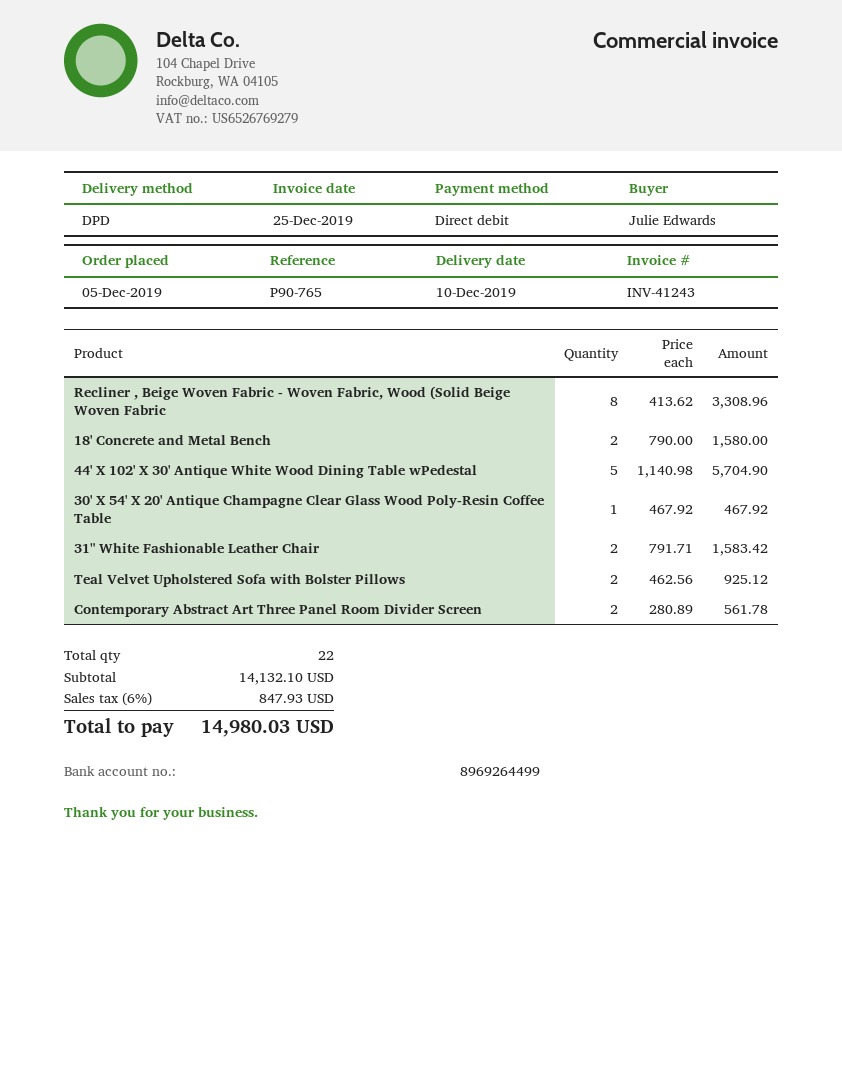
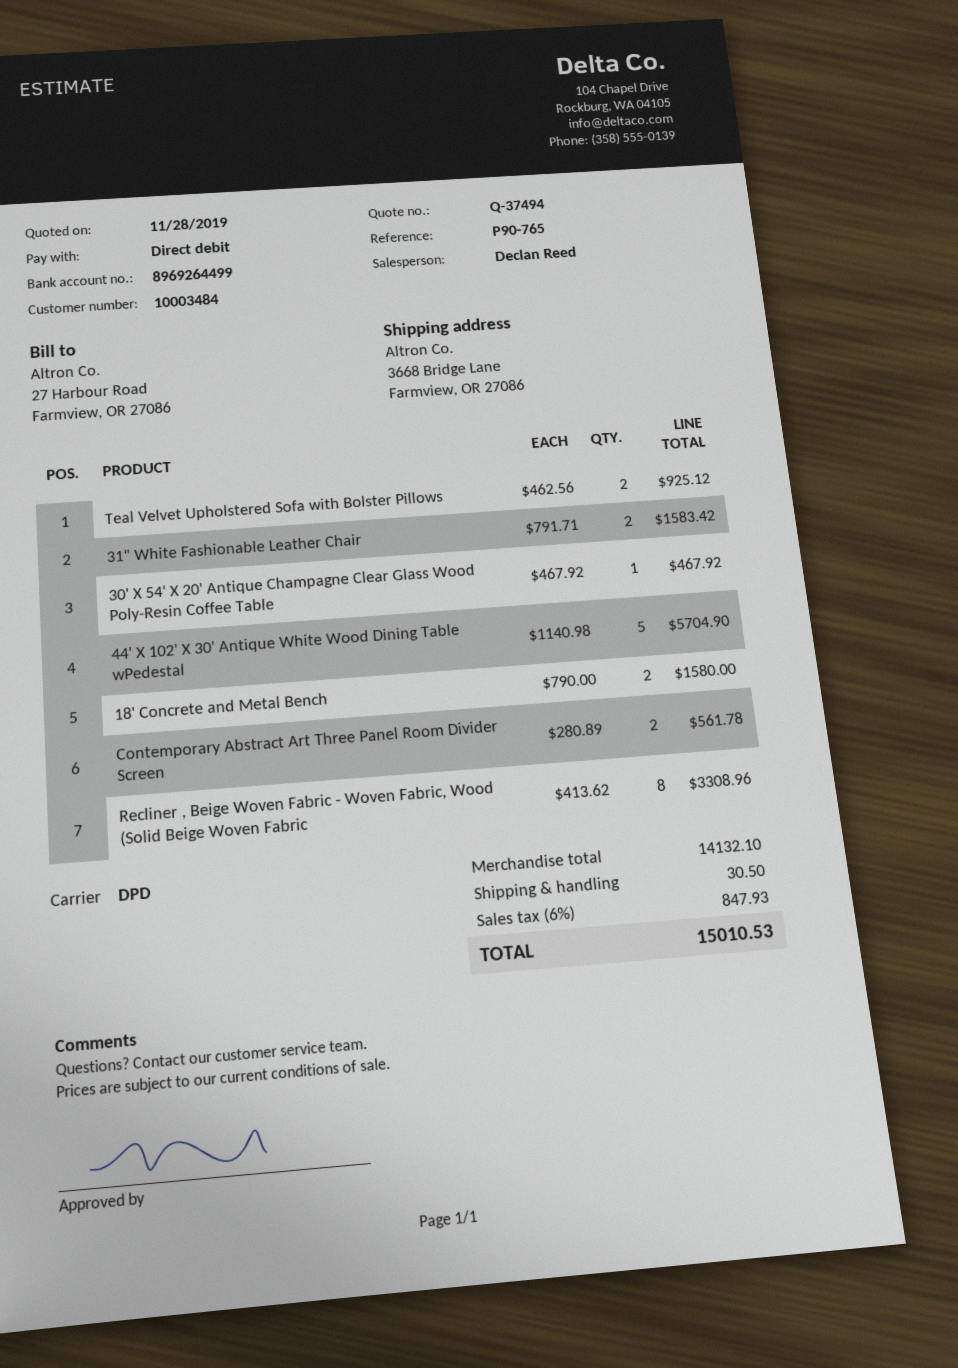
shipping: none -> 30.50
total: 14980.03 -> 15010.53

